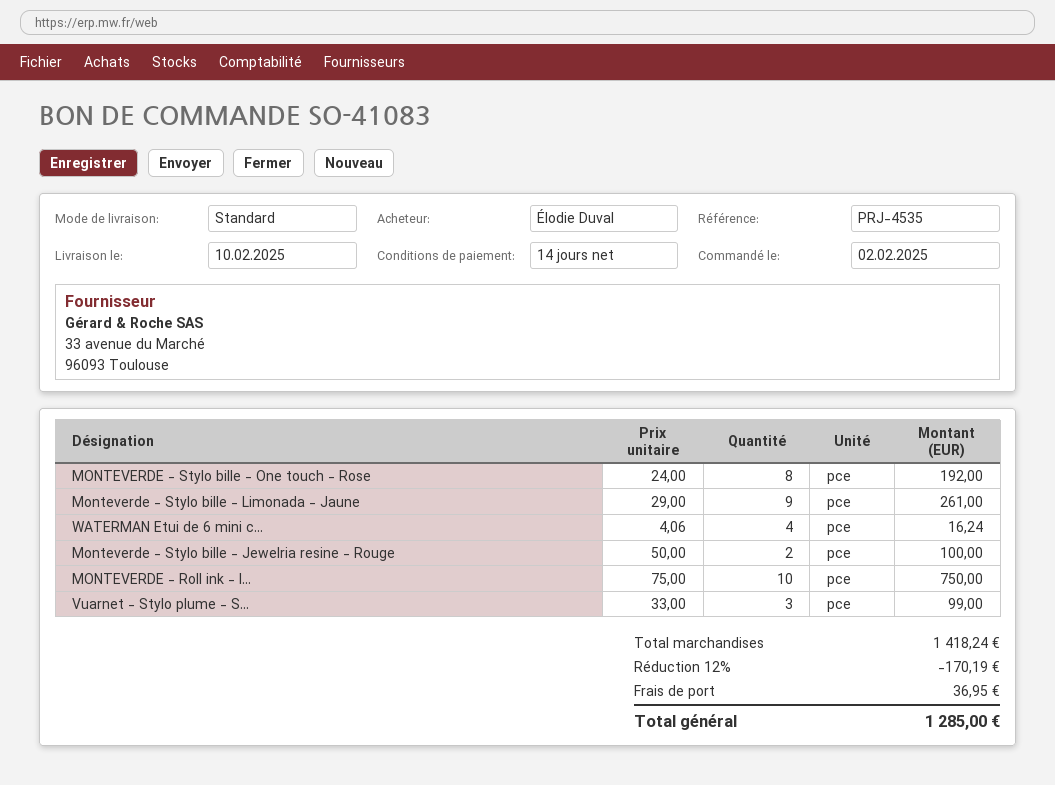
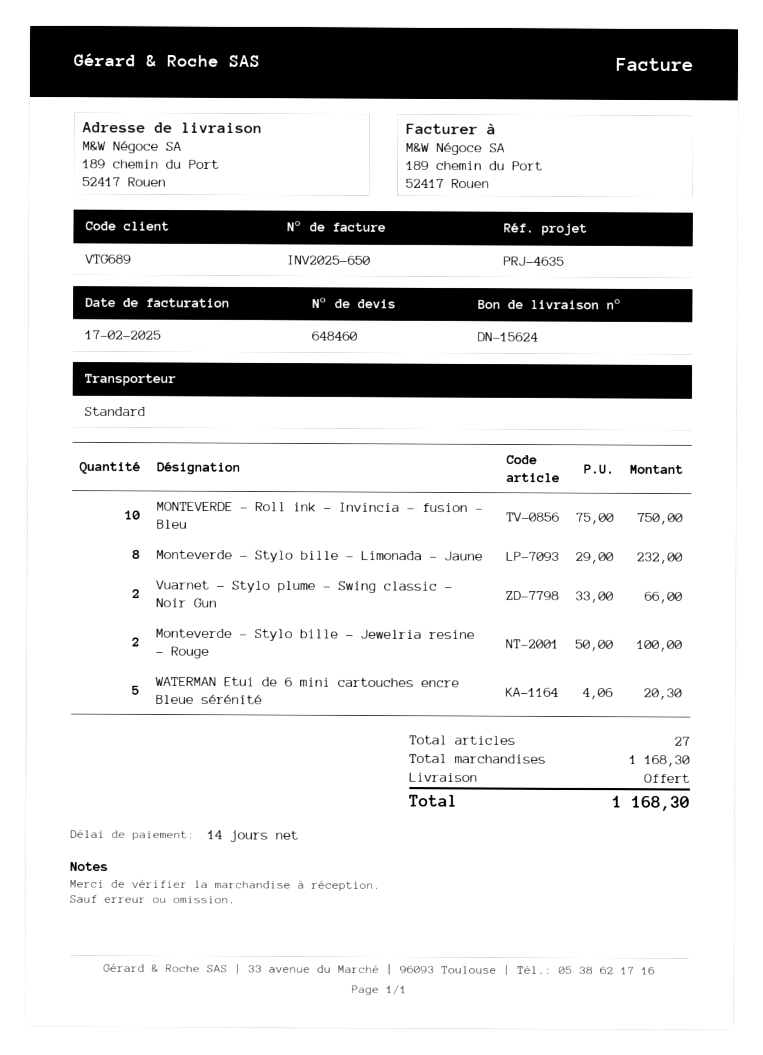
reference: PRJ-4535 -> PRJ-4635
MONTEVERDE - Stylo bille - One touch - Rose: 8 x 24.00 = 192.00 -> none
Monteverde - Stylo bille - Limonada - Jaune: 9 x 29.00 = 261.00 -> 8 x 29.00 = 232.00
WATERMAN Etui de 6 mini c...: 4 x 4.06 = 16.24 -> 5 x 4.06 = 20.30
Vuarnet - Stylo plume - S...: 3 x 33.00 = 99.00 -> 2 x 33.00 = 66.00
subtotal: 1418.24 -> 1168.30
discount: 12% = 170.19 -> none
shipping: 36.95 -> 0.00
total: 1285.00 -> 1168.30

